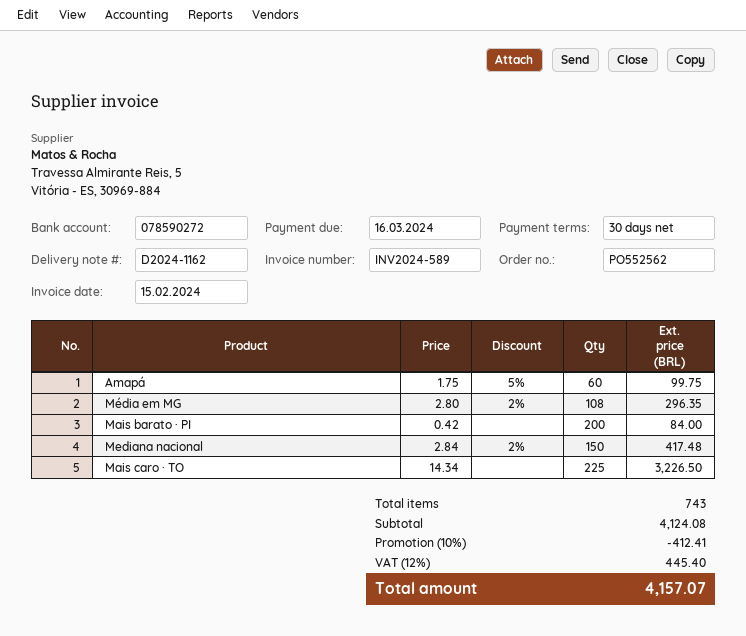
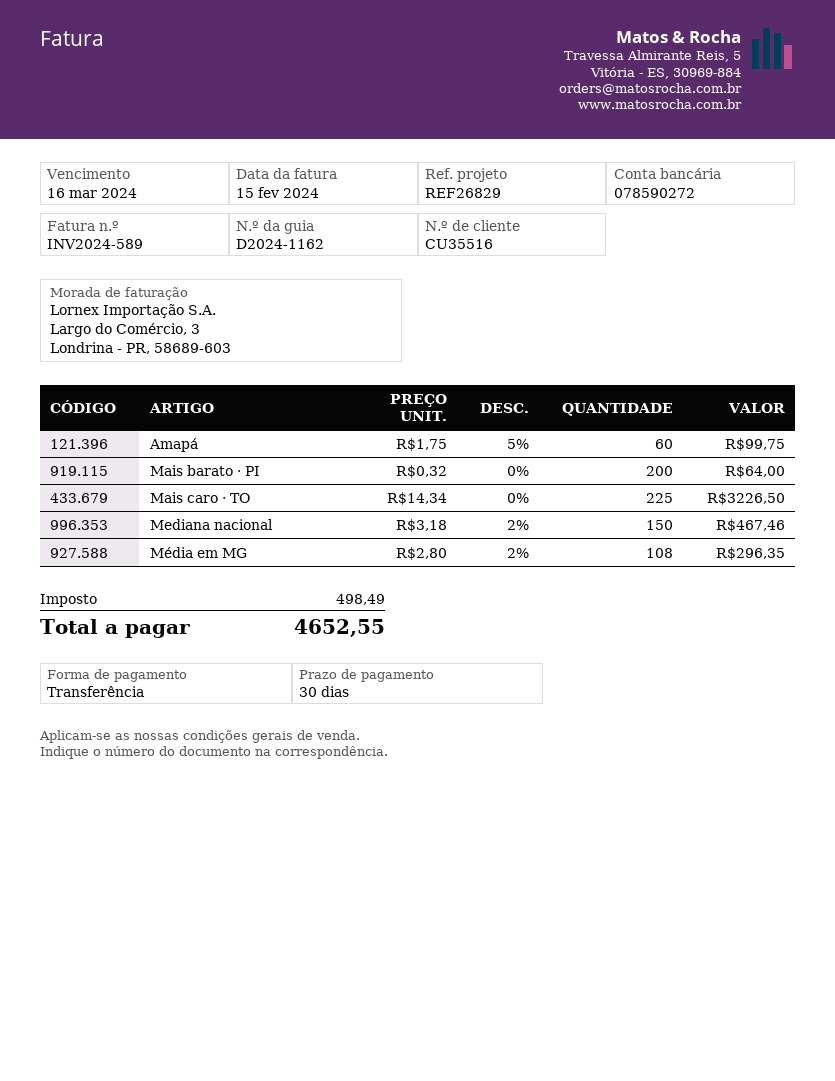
Mais barato · PI: 200 x 0.42 = 84.00 -> 200 x 0.32 = 64.00
Mediana nacional: 150 x 2.84 - 2% = 417.48 -> 150 x 3.18 - 2% = 467.46
discount: 10% = 412.41 -> none
tax: 445.40 -> 498.49
total: 4157.07 -> 4652.55

